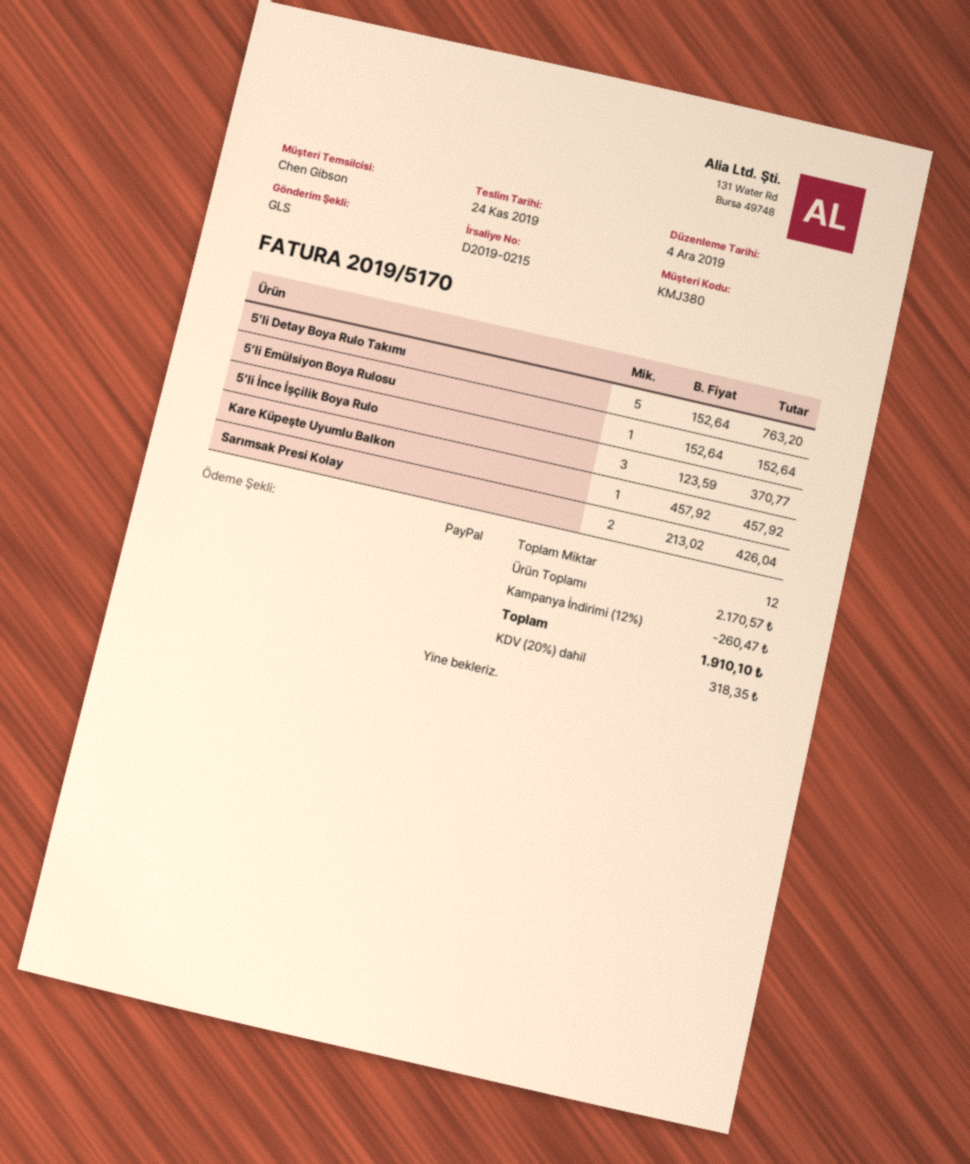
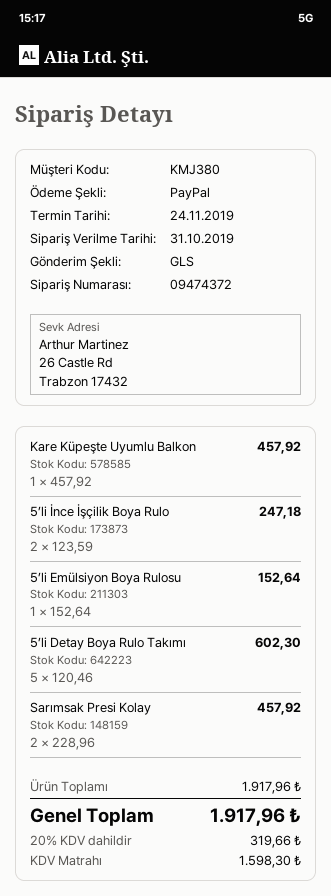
5’li Detay Boya Rulo Takımı: 5 x 152.64 = 763.20 -> 5 x 120.46 = 602.30
5’li İnce İşçilik Boya Rulo: 3 x 123.59 = 370.77 -> 2 x 123.59 = 247.18
Sarımsak Presi Kolay: 2 x 213.02 = 426.04 -> 2 x 228.96 = 457.92
subtotal: 2170.57 -> 1917.96
discount: 12% = 260.47 -> none
tax: 20% = 318.35 -> 20% = 319.66
total: 1910.10 -> 1917.96

